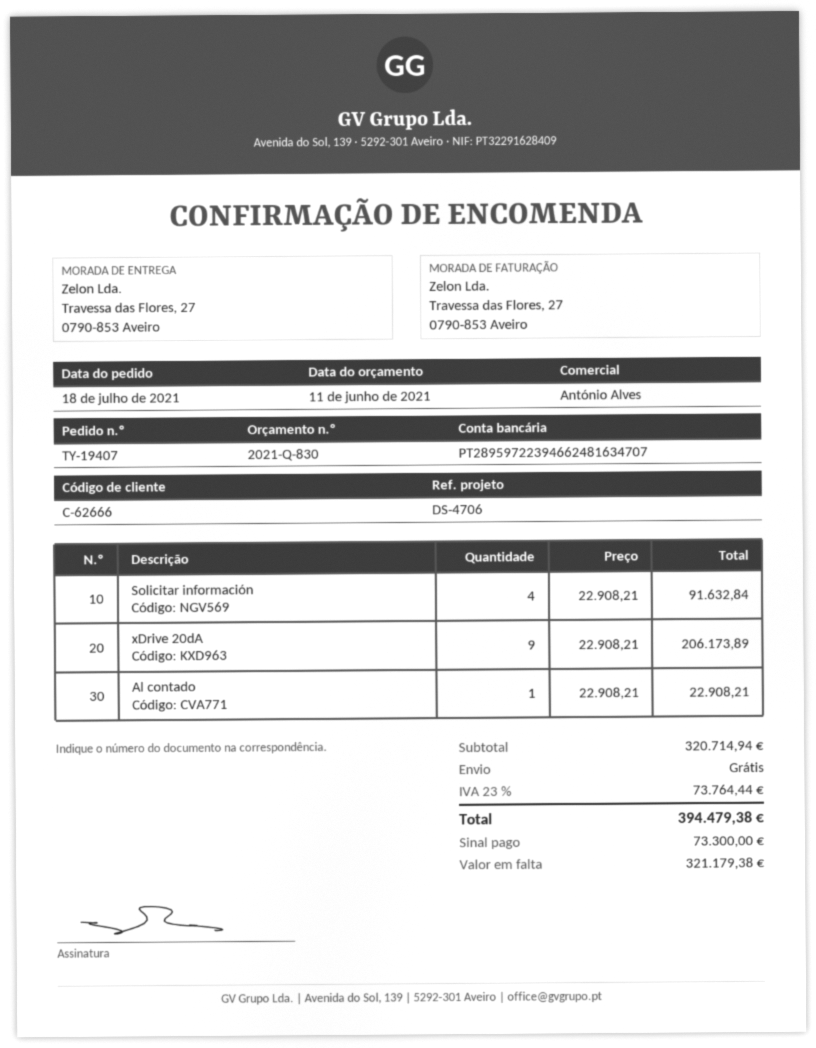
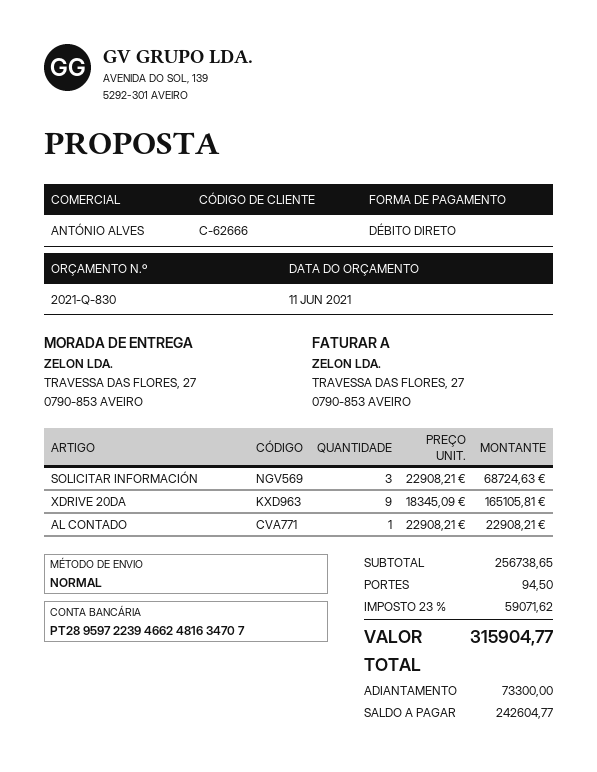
Solicitar información: 4 x 22908.21 = 91632.84 -> 3 x 22908.21 = 68724.63
xDrive 20dA: 9 x 22908.21 = 206173.89 -> 9 x 18345.09 = 165105.81
subtotal: 320714.94 -> 256738.65
shipping: 0.00 -> 94.50
tax: 23% = 73764.44 -> 23% = 59071.62
total: 394479.38 -> 315904.77
balance: 321179.38 -> 242604.77

